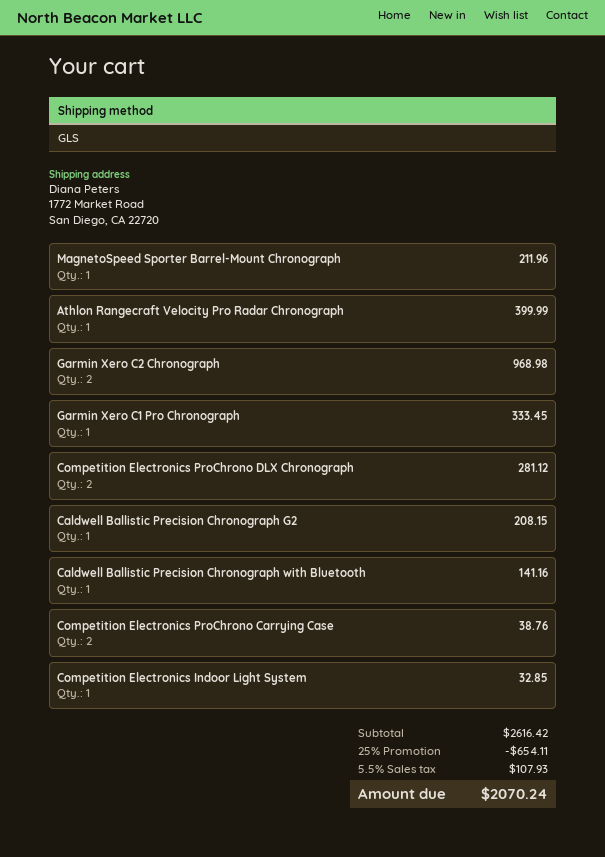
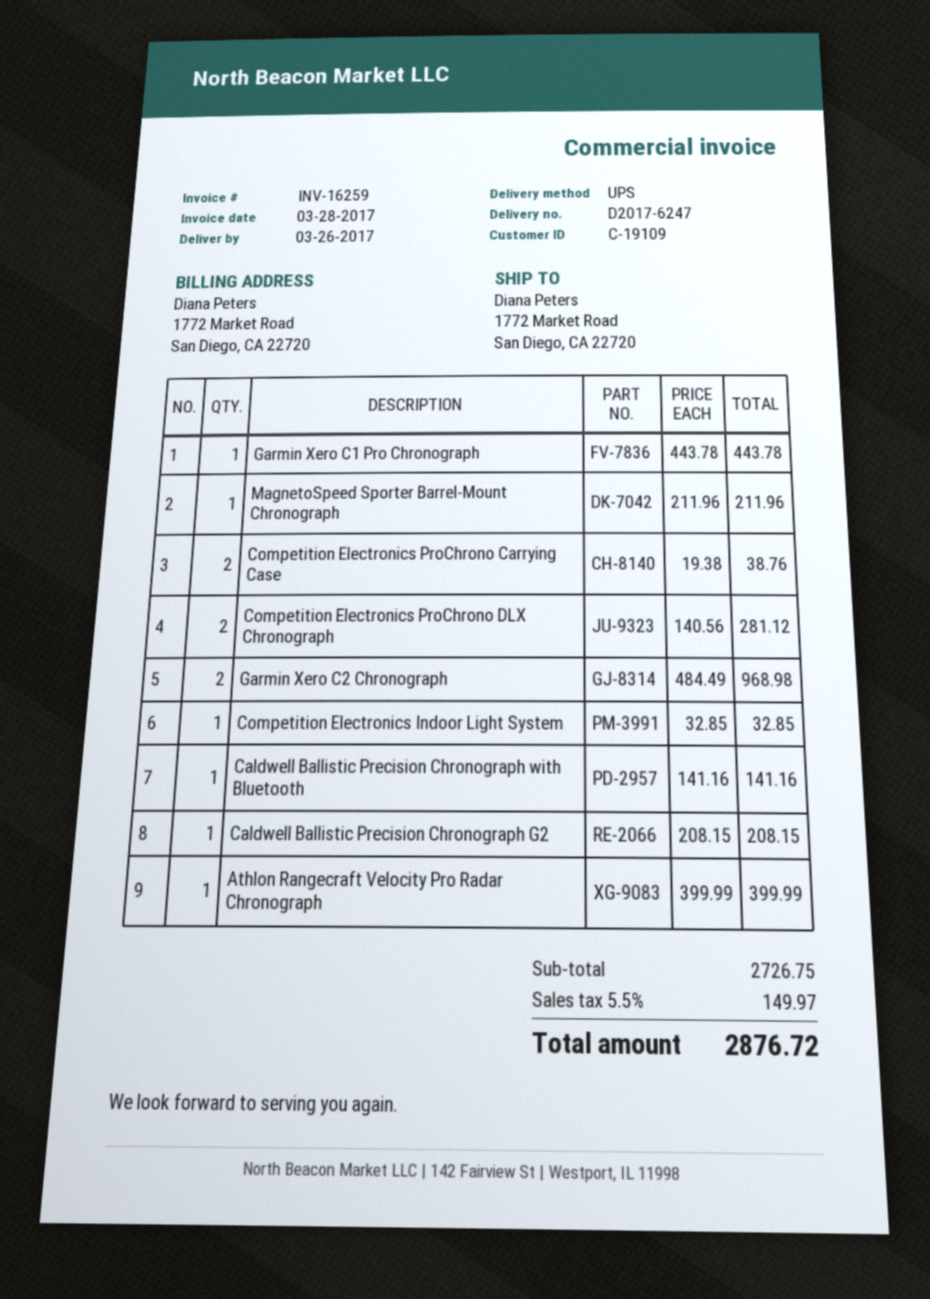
shipping method: GLS -> UPS
Garmin Xero C1 Pro Chronograph: 1 for 333.45 -> 1 for 443.78
subtotal: 2616.42 -> 2726.75
discount: 25% = 654.11 -> none
tax: 5.5% = 107.93 -> 5.5% = 149.97
total: 2070.24 -> 2876.72

